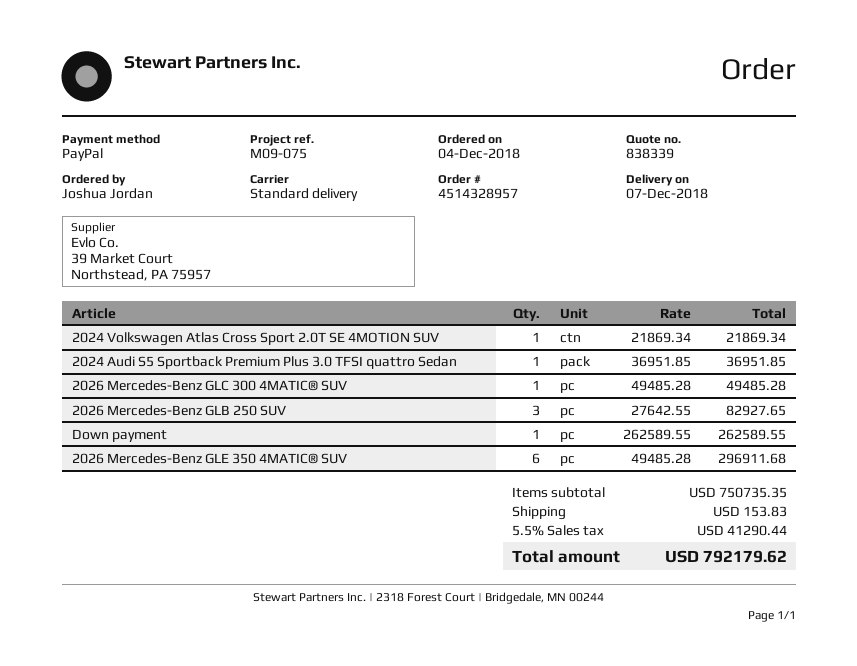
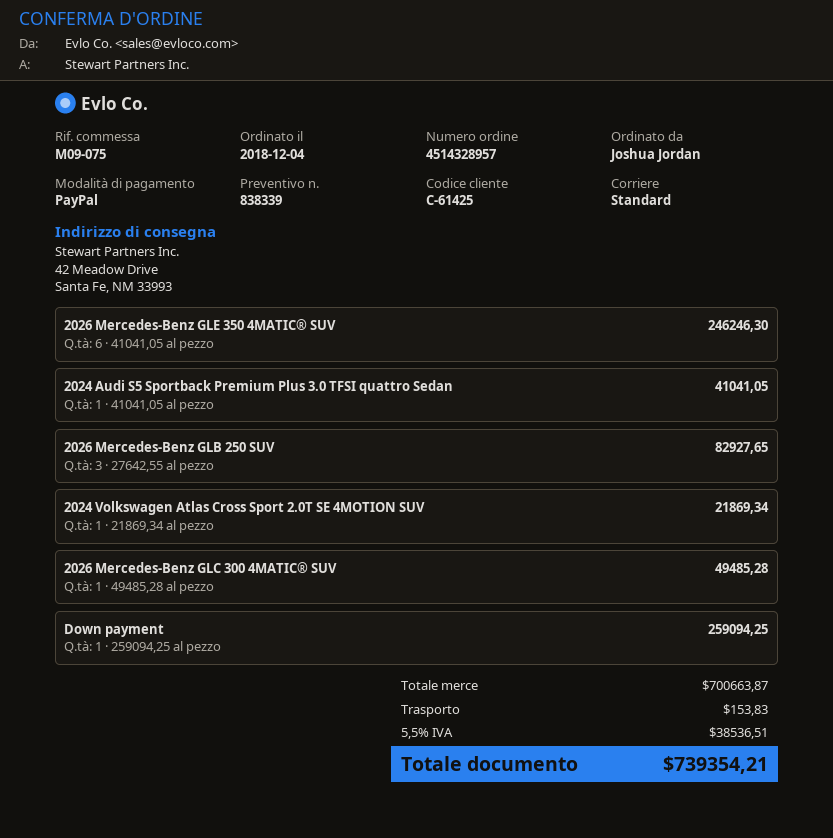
2024 Audi S5 Sportback Premium Plus 3.0 TFSI quattro Sedan: 1 x 36951.85 = 36951.85 -> 1 x 41041.05 = 41041.05
Down payment: 1 x 262589.55 = 262589.55 -> 1 x 259094.25 = 259094.25
2026 Mercedes-Benz GLE 350 4MATIC® SUV: 6 x 49485.28 = 296911.68 -> 6 x 41041.05 = 246246.30
subtotal: 750735.35 -> 700663.87
tax: 5.5% = 41290.44 -> 5.5% = 38536.51
total: 792179.62 -> 739354.21

